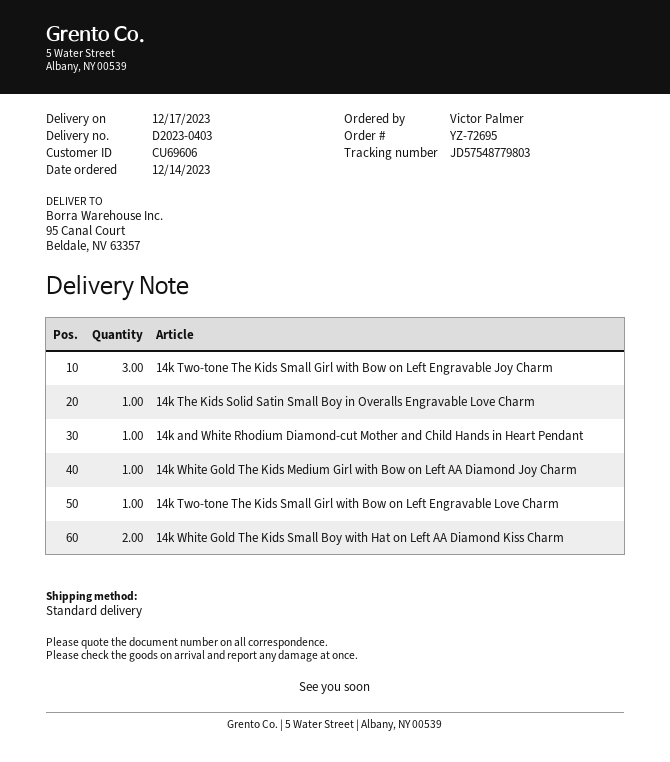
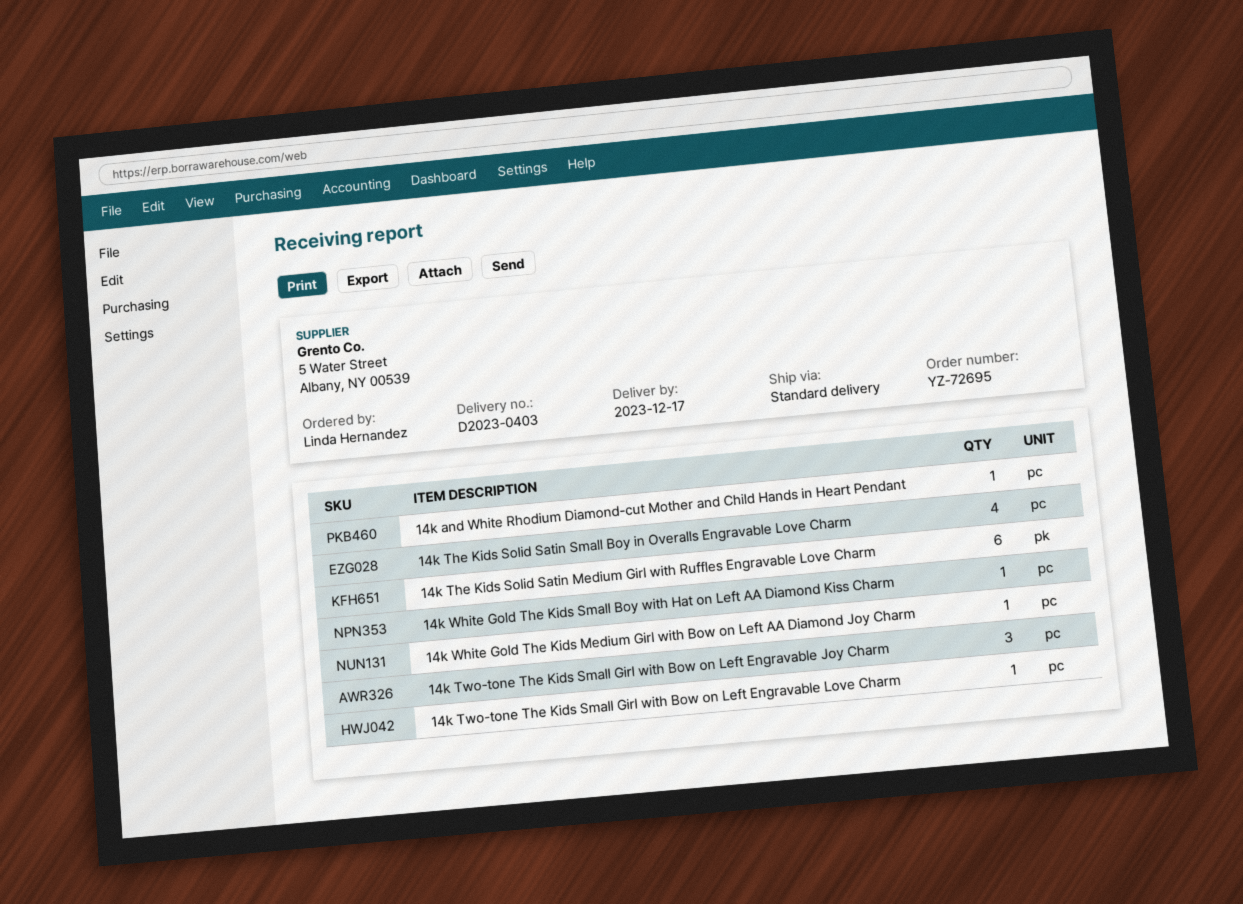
ordered by: Victor Palmer -> Linda Hernandez
14k The Kids Solid Satin Small Boy in Overalls Engravable Love Charm: 1 -> 4
14k White Gold The Kids Small Boy with Hat on Left AA Diamond Kiss Charm: 2 -> 1
14k The Kids Solid Satin Medium Girl with Ruffles Engravable Love Charm: none -> 6

